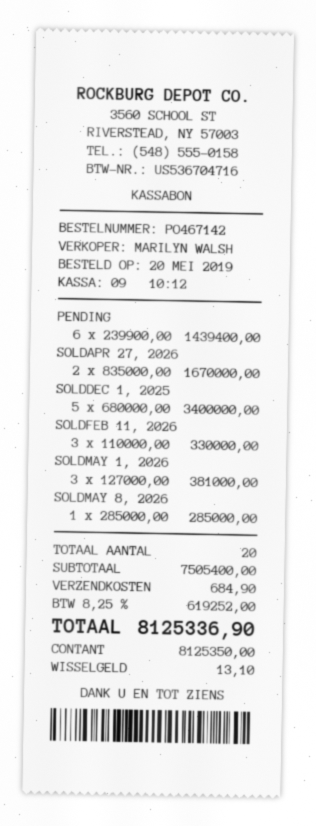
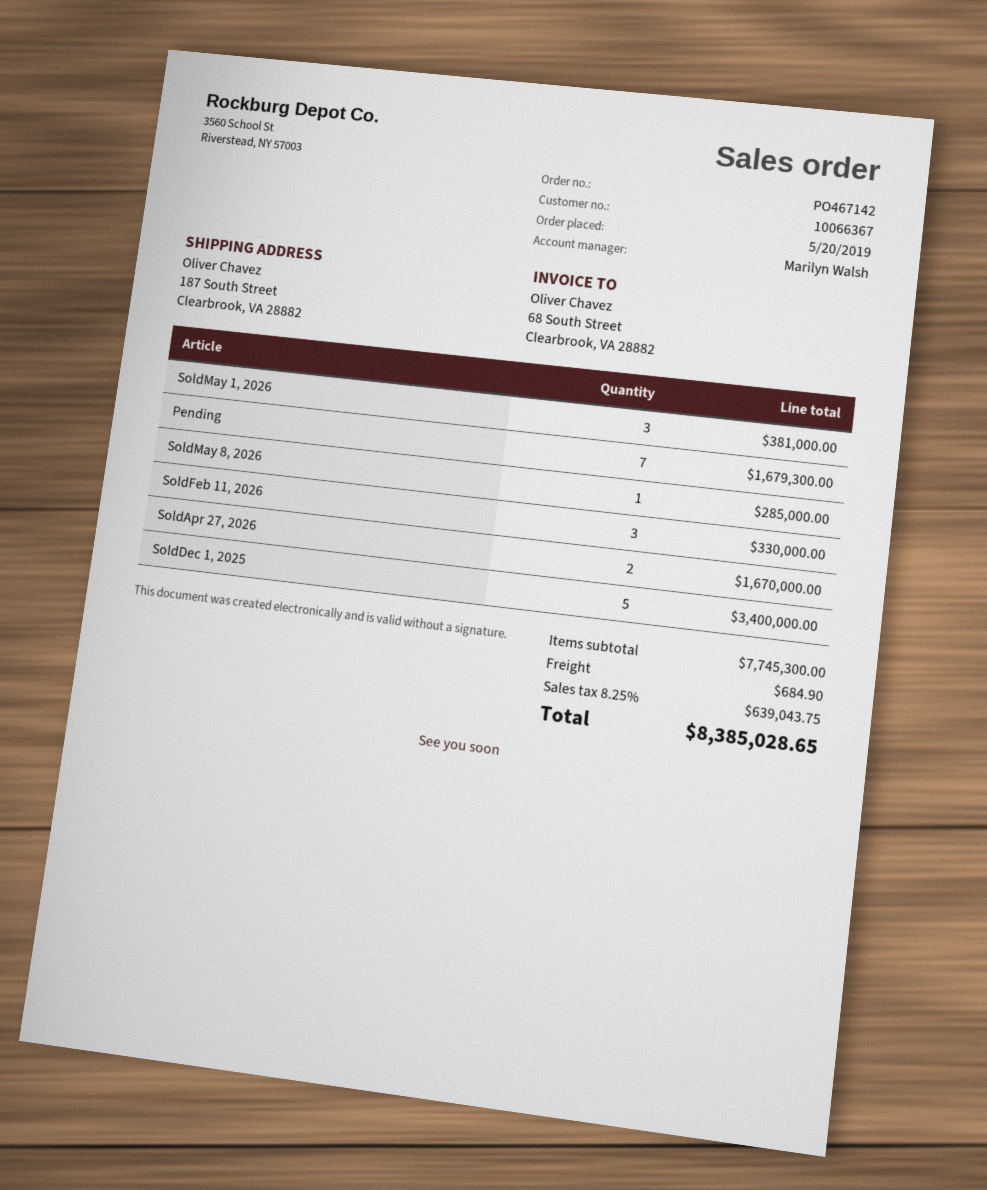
PENDING: 6 for 1439400.00 -> 7 for 1679300.00
subtotal: 7505400.00 -> 7745300.00
tax: 8.25% = 619252.00 -> 8.25% = 639043.75
total: 8125336.90 -> 8385028.65

